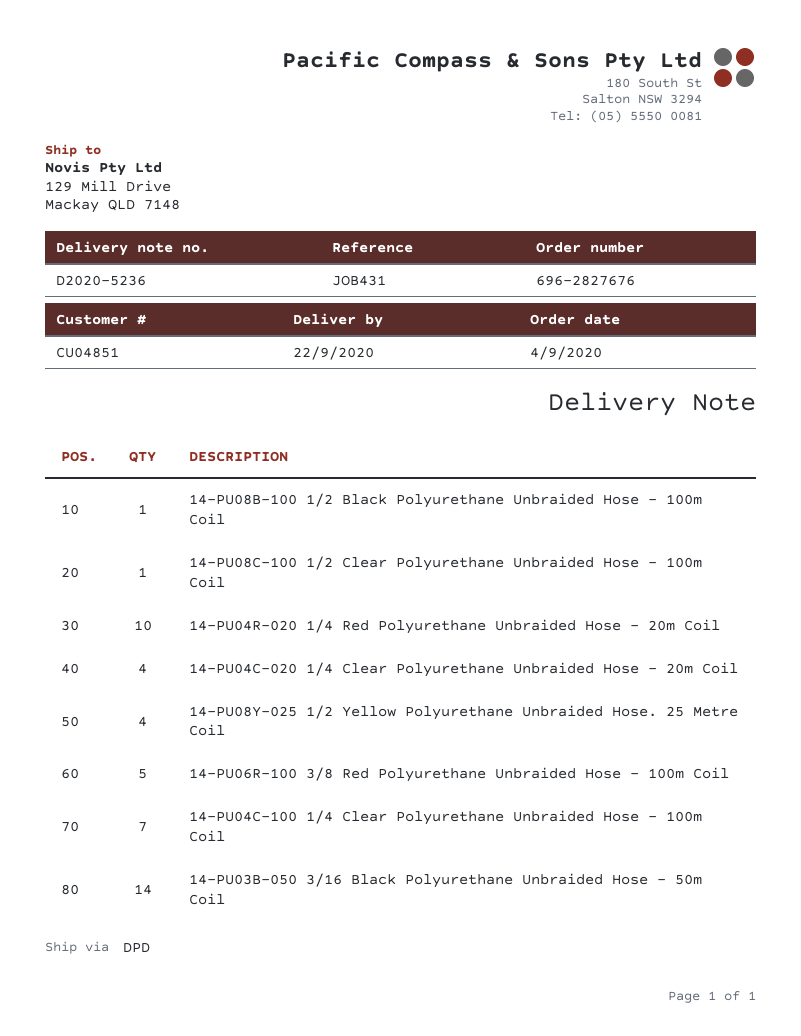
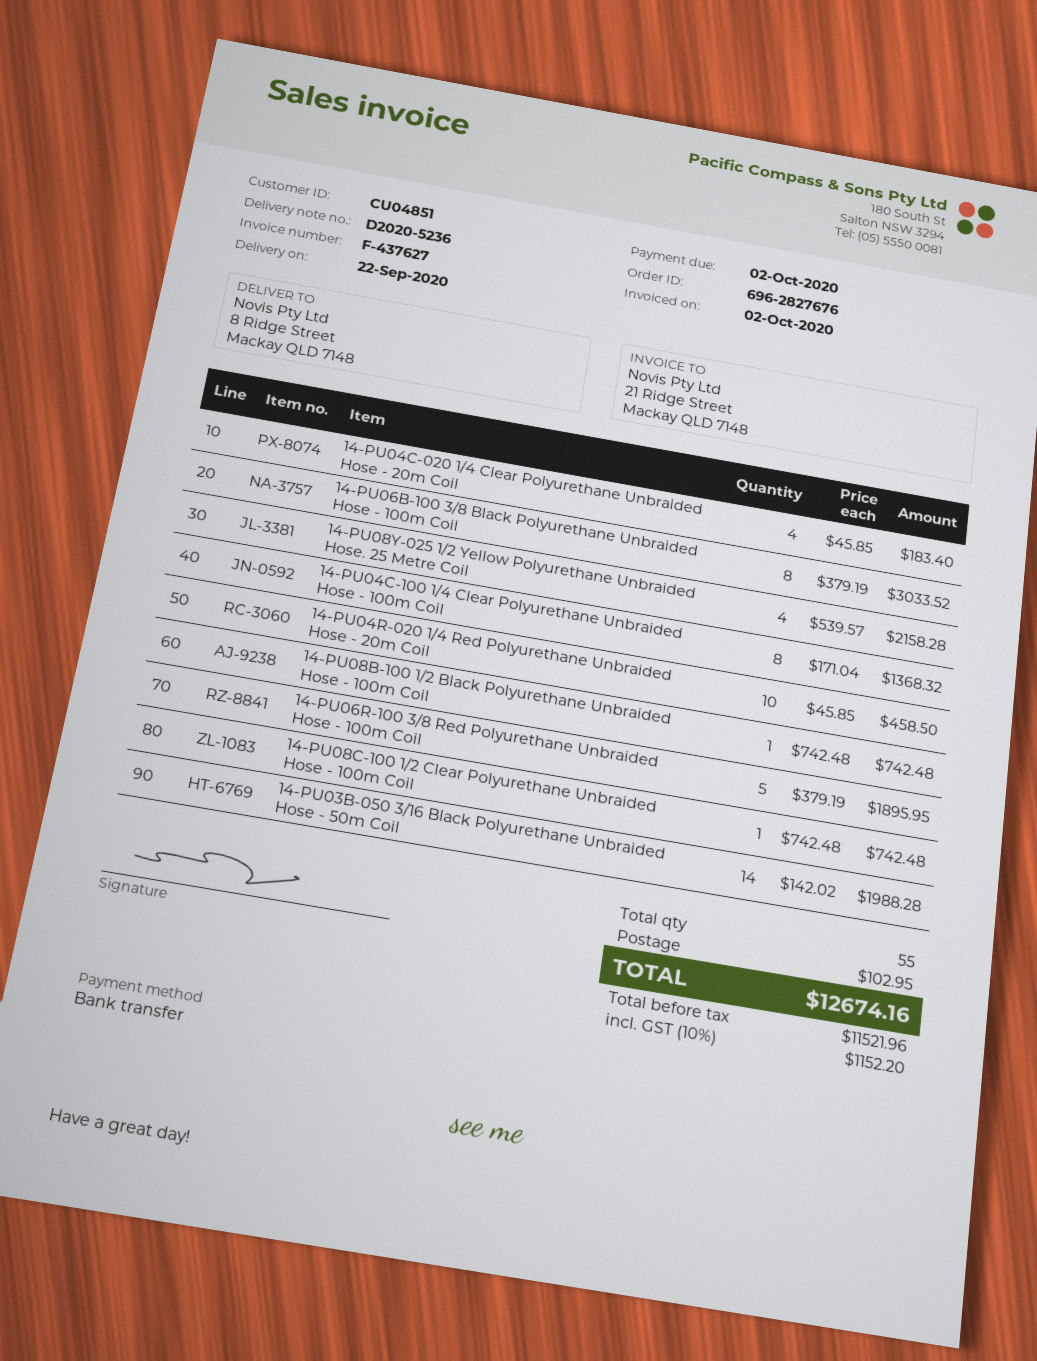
ship to: 129 Mill Drive, Mackay QLD 7148 -> 8 Ridge Street, Mackay QLD 7148
14-PU04C-100 1/4 Clear Polyurethane Unbraided Hose - 100m Coil: 7 -> 8
14-PU06B-100 3/8 Black Polyurethane Unbraided Hose - 100m Coil: none -> 8

